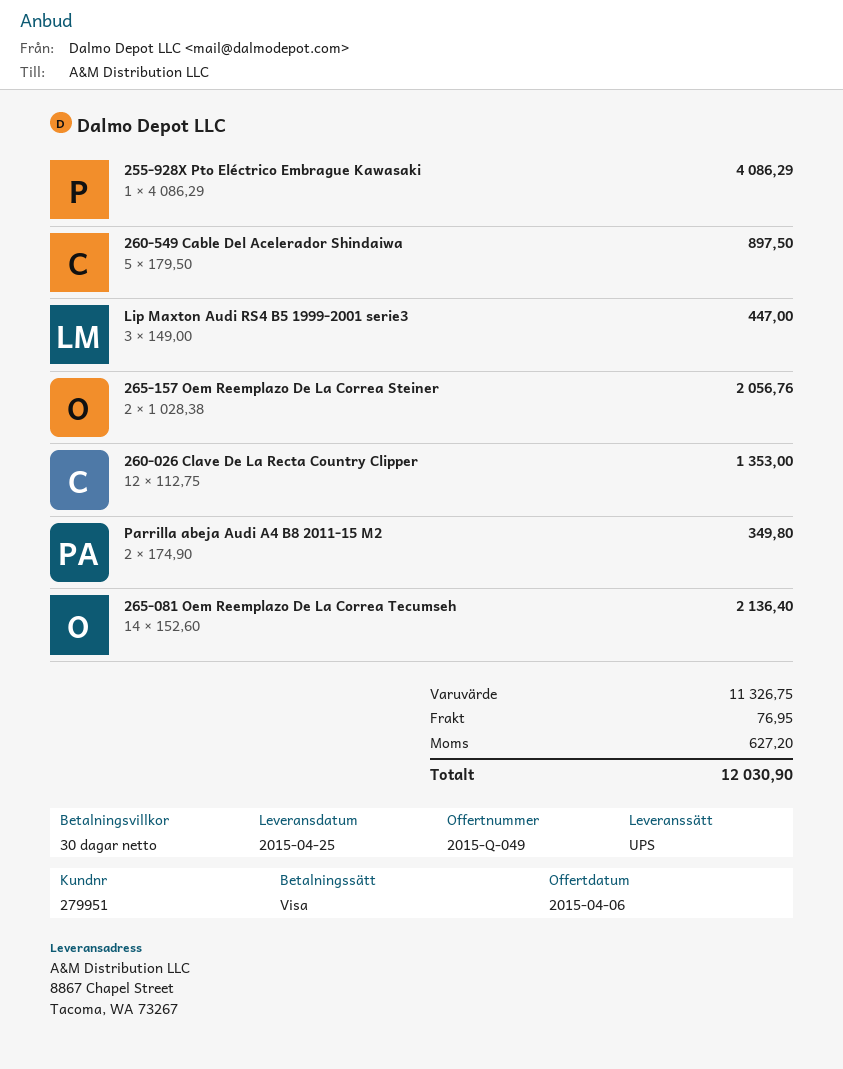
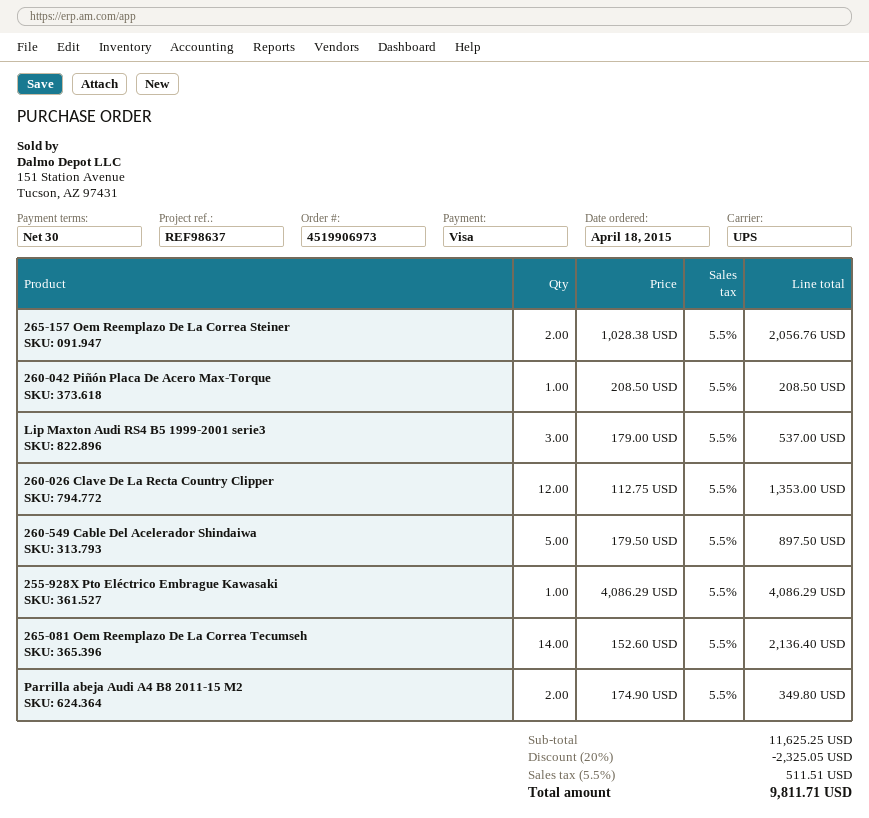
Lip Maxton Audi RS4 B5 1999-2001 serie3: 3 x 149.00 = 447.00 -> 3 x 179.00 = 537.00
260-042 Piñón Placa De Acero Max-Torque: none -> 1 x 208.50 = 208.50
subtotal: 11326.75 -> 11625.25
discount: none -> 20% = 2325.05
shipping: 76.95 -> none
tax: 627.20 -> 511.51
total: 12030.90 -> 9811.71

